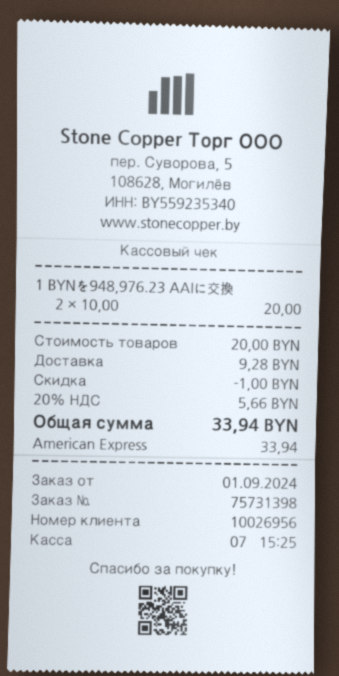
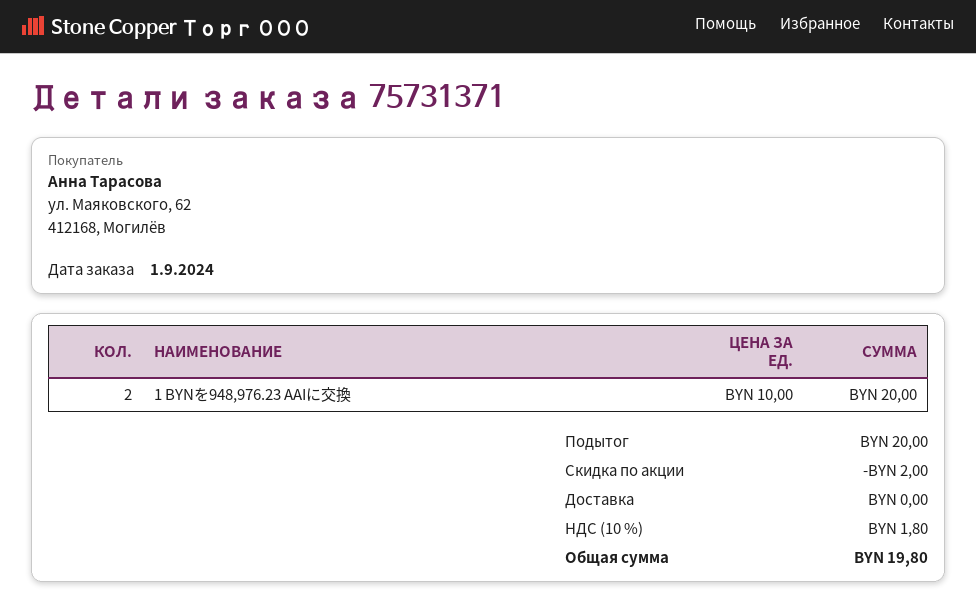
order number: 75731398 -> 75731371
discount: 1.00 -> 2.00
shipping: 9.28 -> 0.00
tax: 20% = 5.66 -> 10% = 1.80
total: 33.94 -> 19.80

